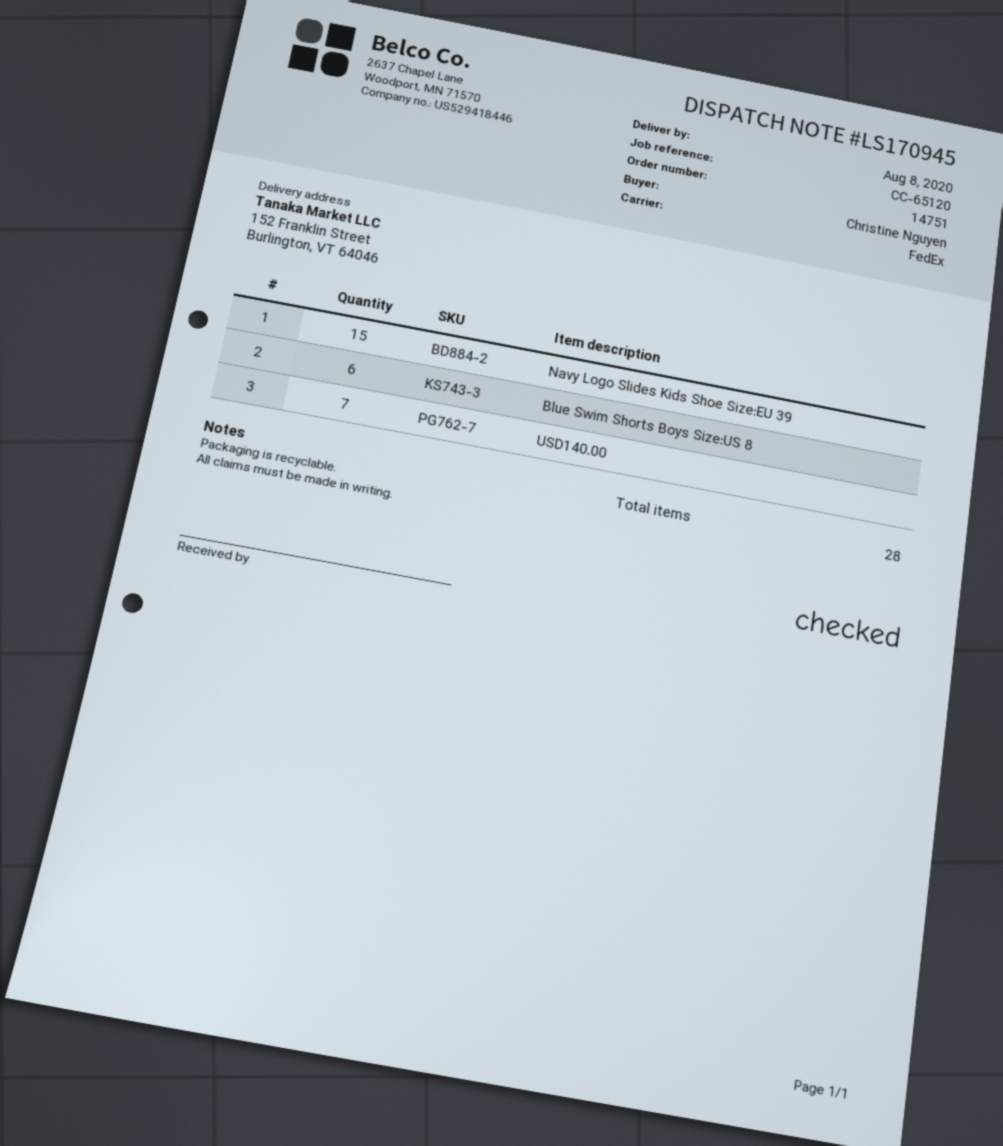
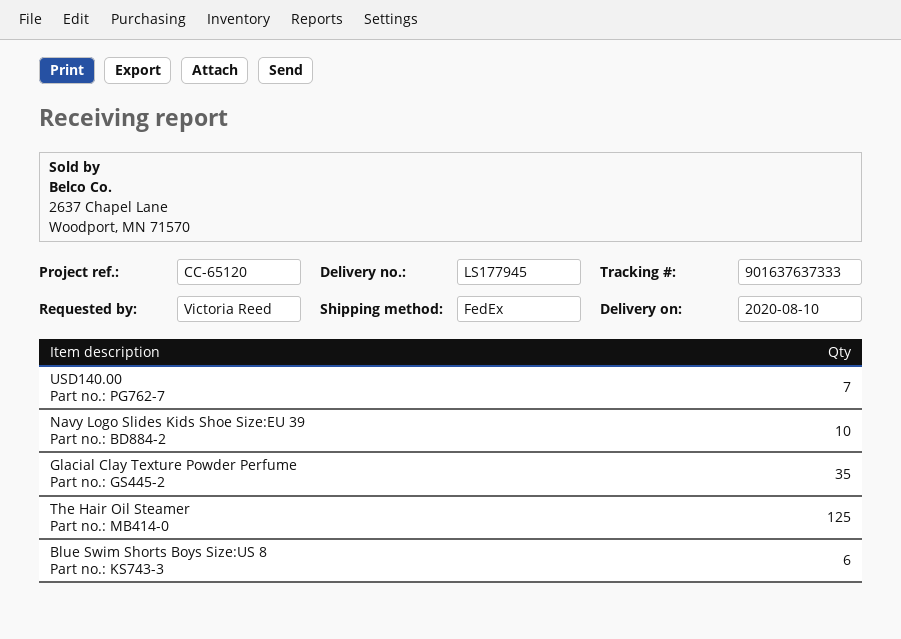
delivery note number: LS170945 -> LS177945
delivery date: 2020-08-08 -> 2020-08-10
ordered by: Christine Nguyen -> Victoria Reed
Navy Logo Slides Kids Shoe Size:EU 39: 15 -> 10
Glacial Clay Texture Powder Perfume: none -> 35
The Hair Oil Steamer: none -> 125

